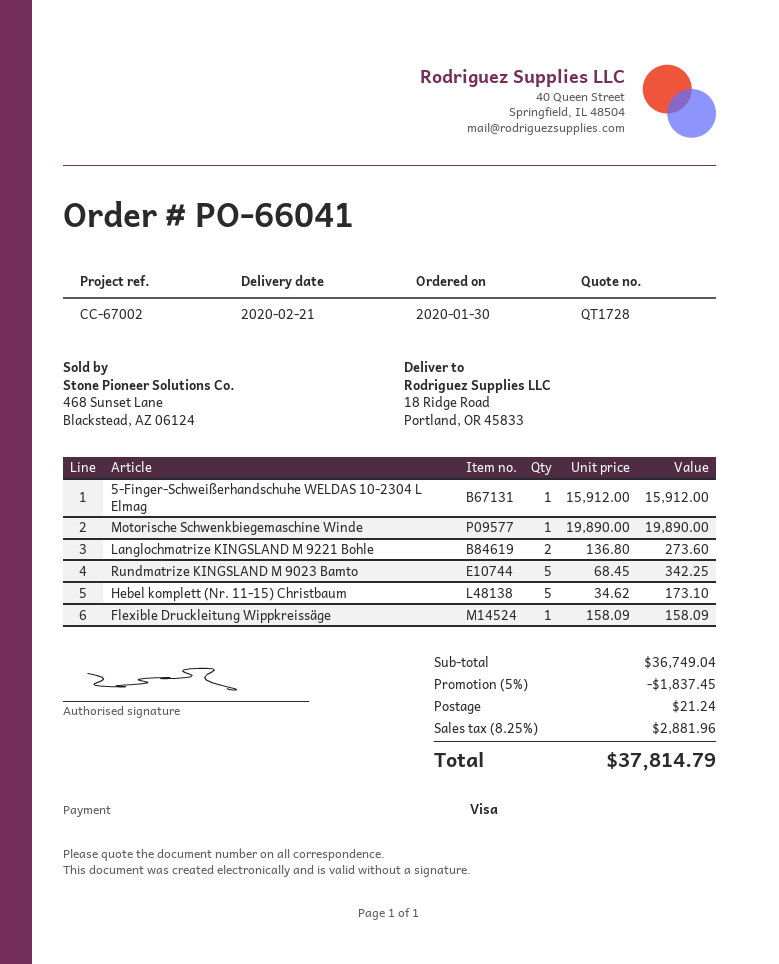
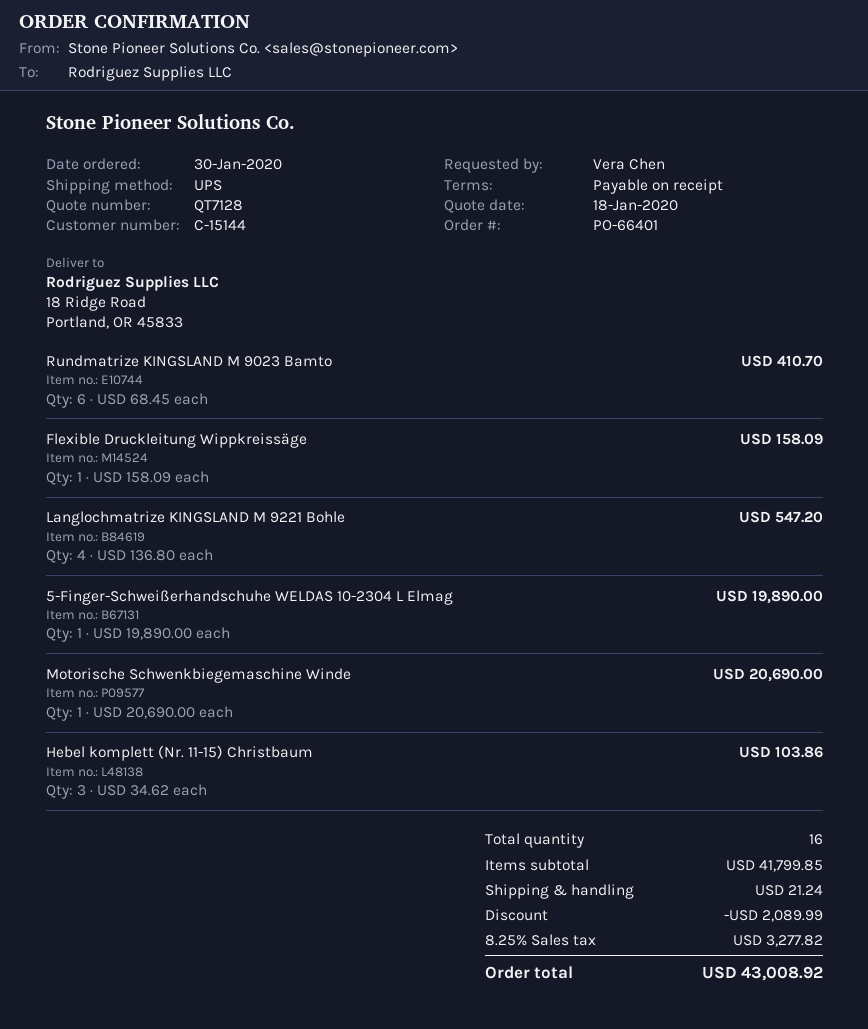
quote number: QT1728 -> QT7128
order number: PO-66041 -> PO-66401
5-Finger-Schweißerhandschuhe WELDAS 10-2304 L Elmag: 1 x 15912.00 = 15912.00 -> 1 x 19890.00 = 19890.00
Motorische Schwenkbiegemaschine Winde: 1 x 19890.00 = 19890.00 -> 1 x 20690.00 = 20690.00
Langlochmatrize KINGSLAND M 9221 Bohle: 2 x 136.80 = 273.60 -> 4 x 136.80 = 547.20
Rundmatrize KINGSLAND M 9023 Bamto: 5 x 68.45 = 342.25 -> 6 x 68.45 = 410.70
Hebel komplett (Nr. 11-15) Christbaum: 5 x 34.62 = 173.10 -> 3 x 34.62 = 103.86
subtotal: 36749.04 -> 41799.85
discount: 1837.45 -> 2089.99
tax: 8.25% = 2881.96 -> 8.25% = 3277.82
total: 37814.79 -> 43008.92

